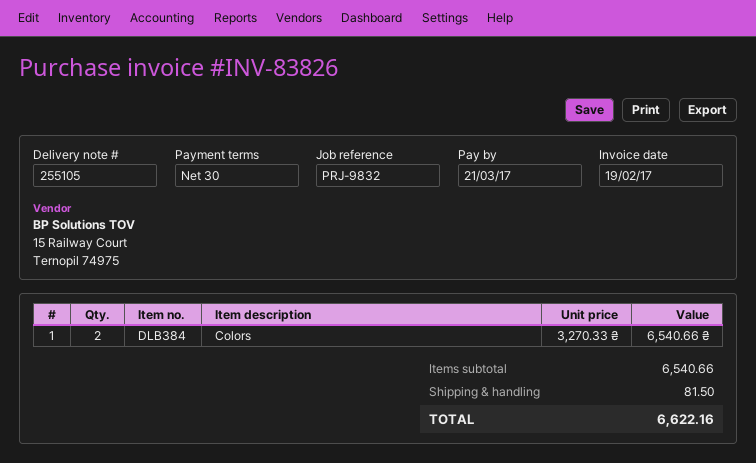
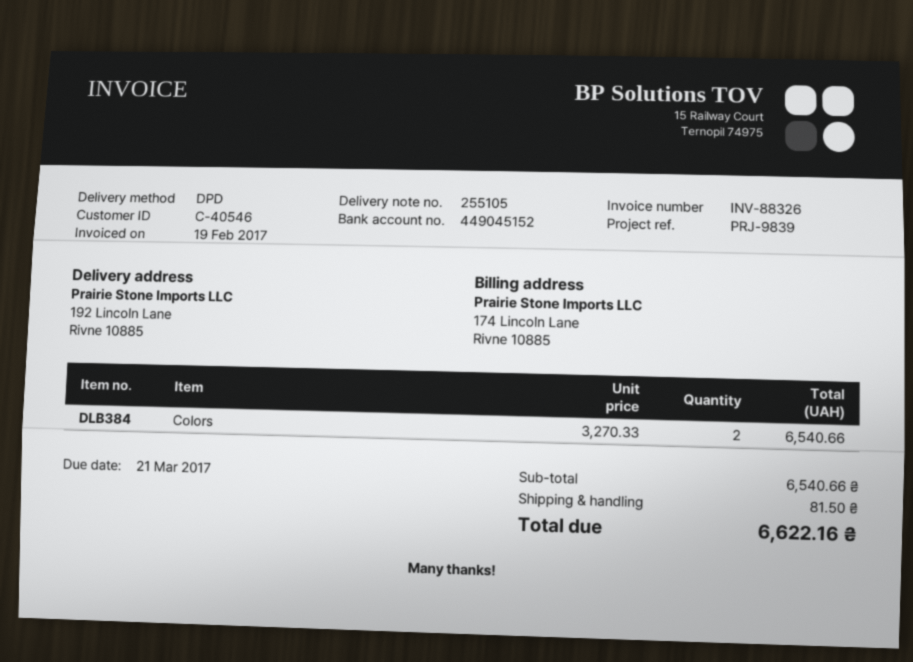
invoice number: INV-83826 -> INV-88326
reference: PRJ-9832 -> PRJ-9839

